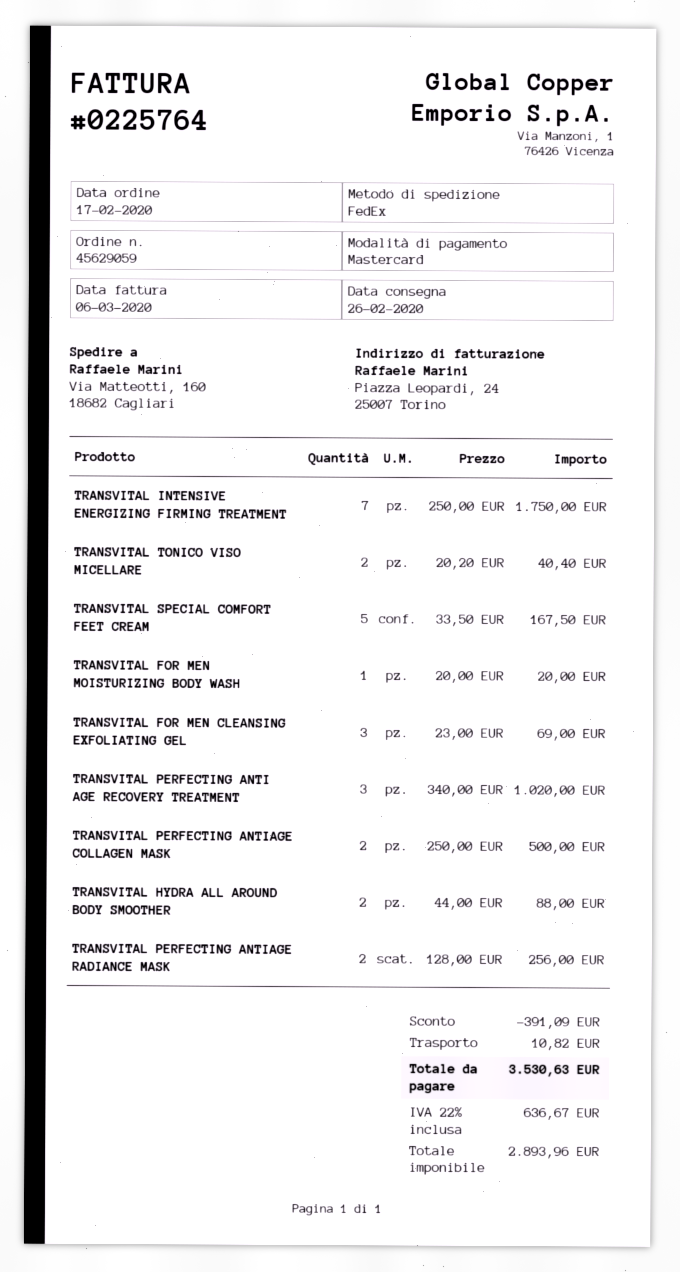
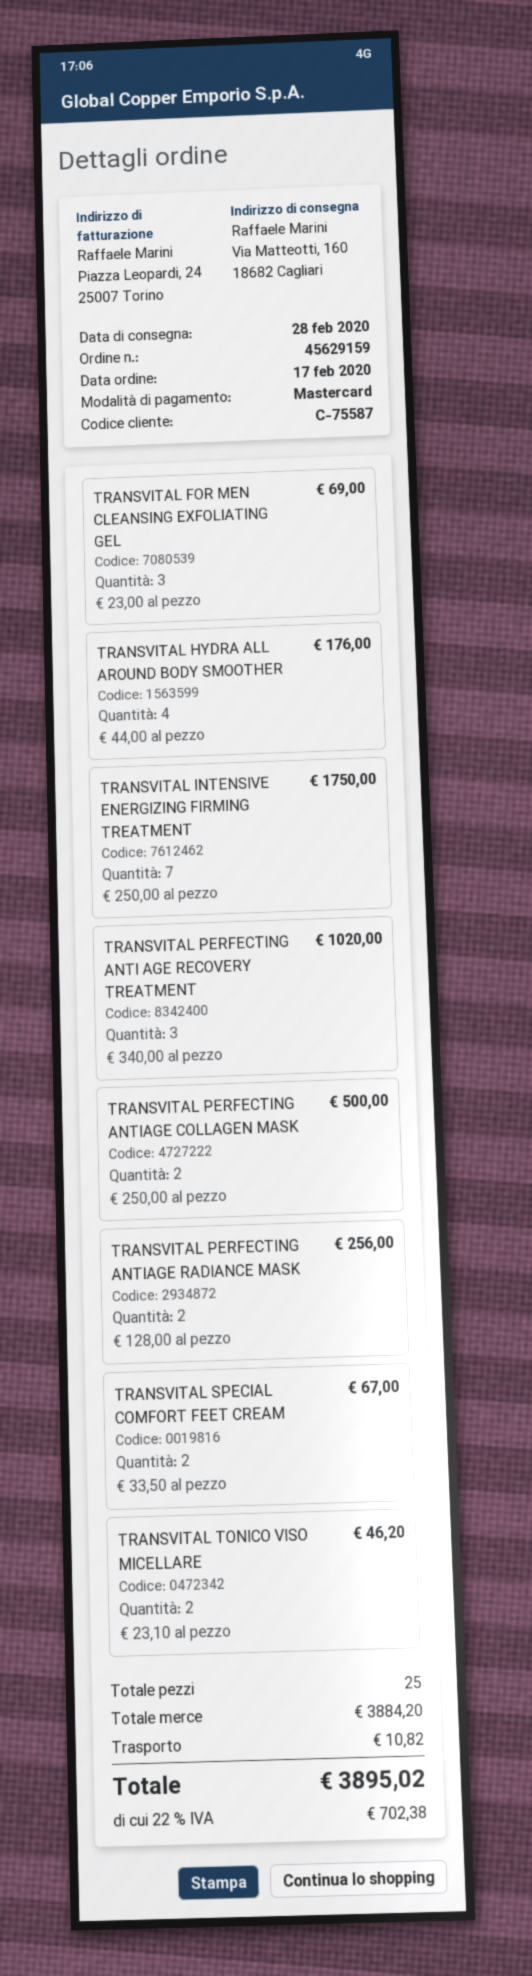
order number: 45629059 -> 45629159
delivery date: 2020-02-26 -> 2020-02-28
TRANSVITAL TONICO VISO MICELLARE: 2 x 20.20 = 40.40 -> 2 x 23.10 = 46.20
TRANSVITAL SPECIAL COMFORT FEET CREAM: 5 x 33.50 = 167.50 -> 2 x 33.50 = 67.00
TRANSVITAL FOR MEN MOISTURIZING BODY WASH: 1 x 20.00 = 20.00 -> none
TRANSVITAL HYDRA ALL AROUND BODY SMOOTHER: 2 x 44.00 = 88.00 -> 4 x 44.00 = 176.00
discount: 391.09 -> none
tax: 22% = 636.67 -> 22% = 702.38
total: 3530.63 -> 3895.02

